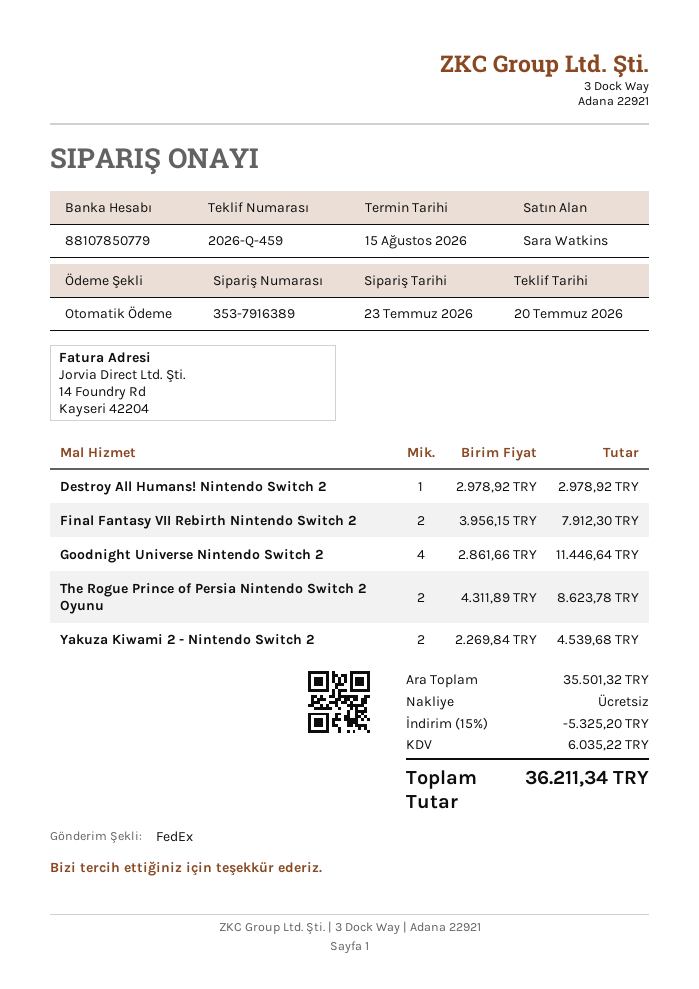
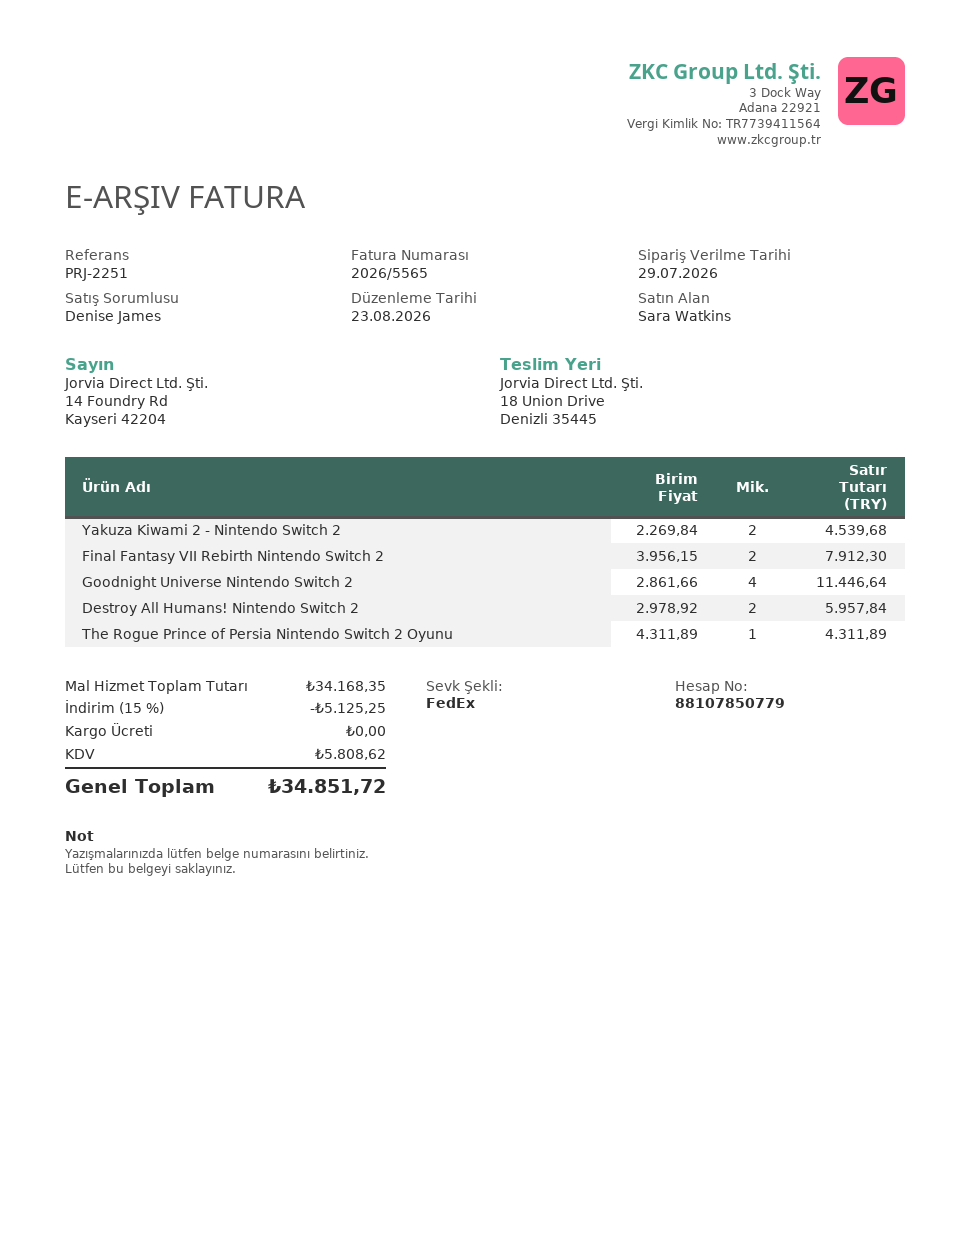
order date: 2026-07-23 -> 2026-07-29
Destroy All Humans! Nintendo Switch 2: 1 x 2978.92 = 2978.92 -> 2 x 2978.92 = 5957.84
The Rogue Prince of Persia Nintendo Switch 2 Oyunu: 2 x 4311.89 = 8623.78 -> 1 x 4311.89 = 4311.89
subtotal: 35501.32 -> 34168.35
discount: 15% = 5325.20 -> 15% = 5125.25
tax: 6035.22 -> 5808.62
total: 36211.34 -> 34851.72

